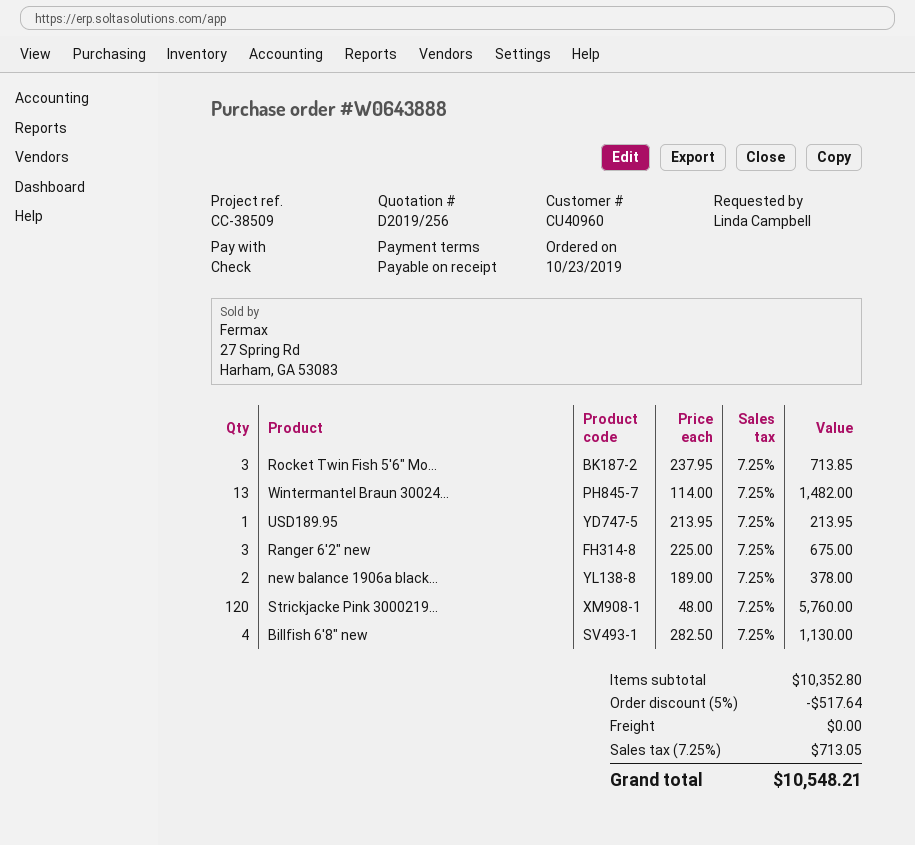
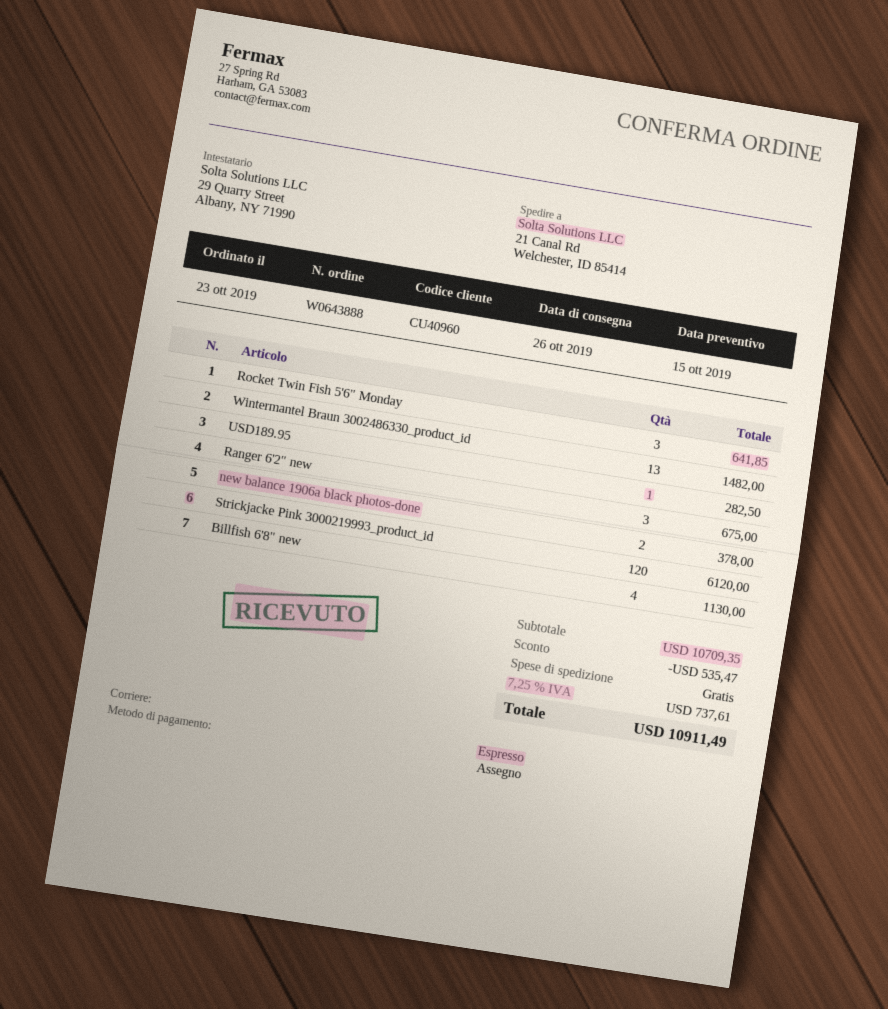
Rocket Twin Fish 5'6" Mo...: 3 for 713.85 -> 3 for 641.85
USD189.95: 1 for 213.95 -> 1 for 282.50
Strickjacke Pink 3000219...: 120 for 5760.00 -> 120 for 6120.00
subtotal: 10352.80 -> 10709.35
discount: 517.64 -> 535.47
tax: 7.25% = 713.05 -> 7.25% = 737.61
total: 10548.21 -> 10911.49

